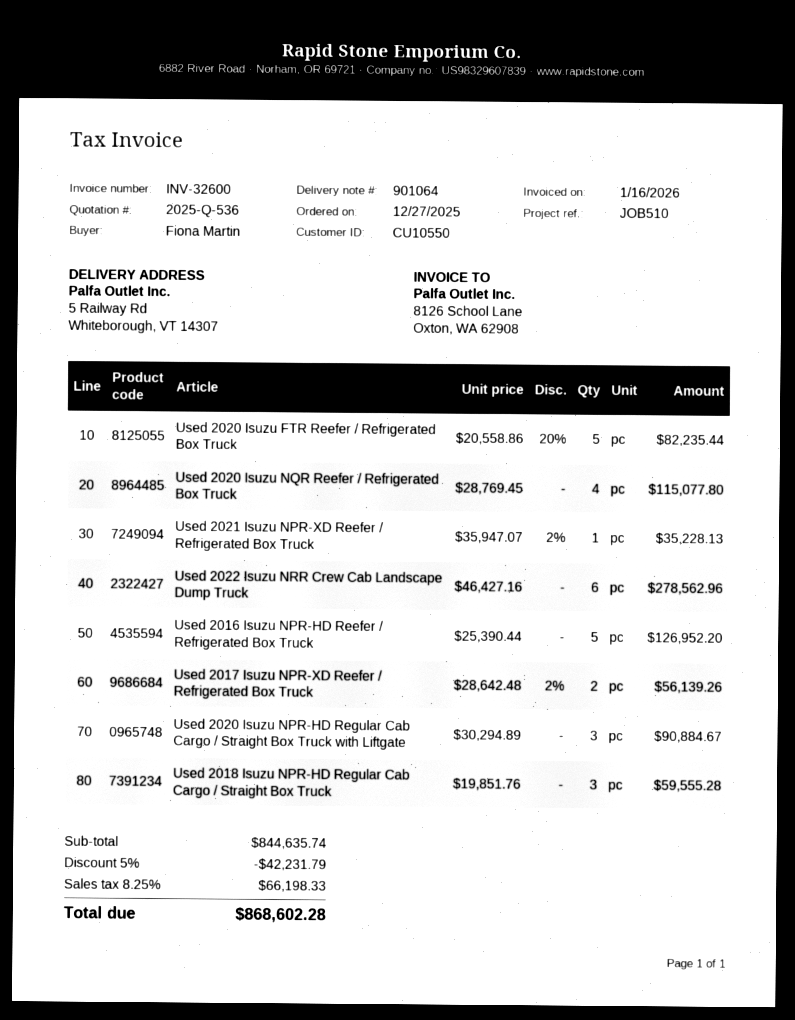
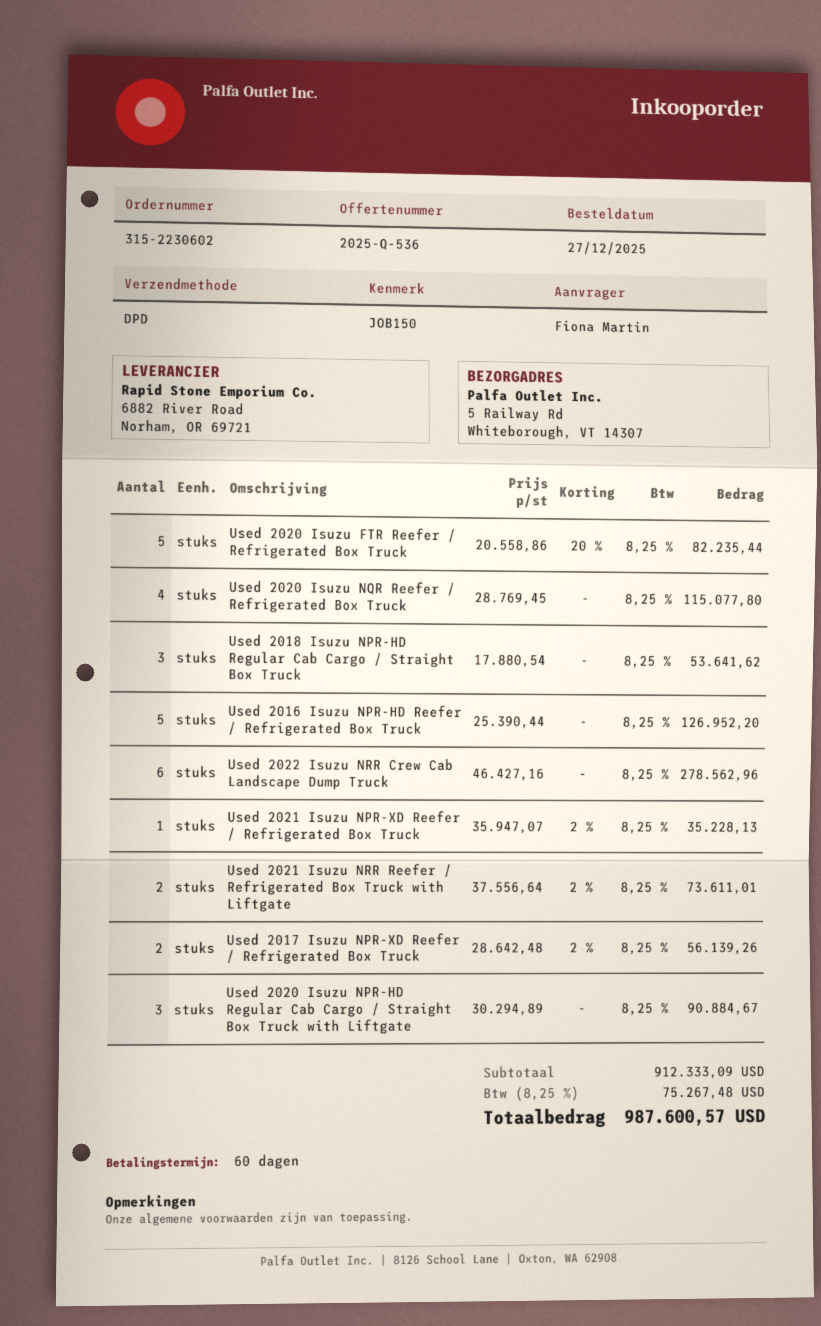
reference: JOB510 -> JOB150
Used 2018 Isuzu NPR-HD Regular Cab Cargo / Straight Box Truck: 3 x 19851.76 = 59555.28 -> 3 x 17880.54 = 53641.62
Used 2021 Isuzu NRR Reefer / Refrigerated Box Truck with Liftgate: none -> 2 x 37556.64 - 2% = 73611.01
subtotal: 844635.74 -> 912333.09
discount: 5% = 42231.79 -> none
tax: 8.25% = 66198.33 -> 8.25% = 75267.48
total: 868602.28 -> 987600.57

